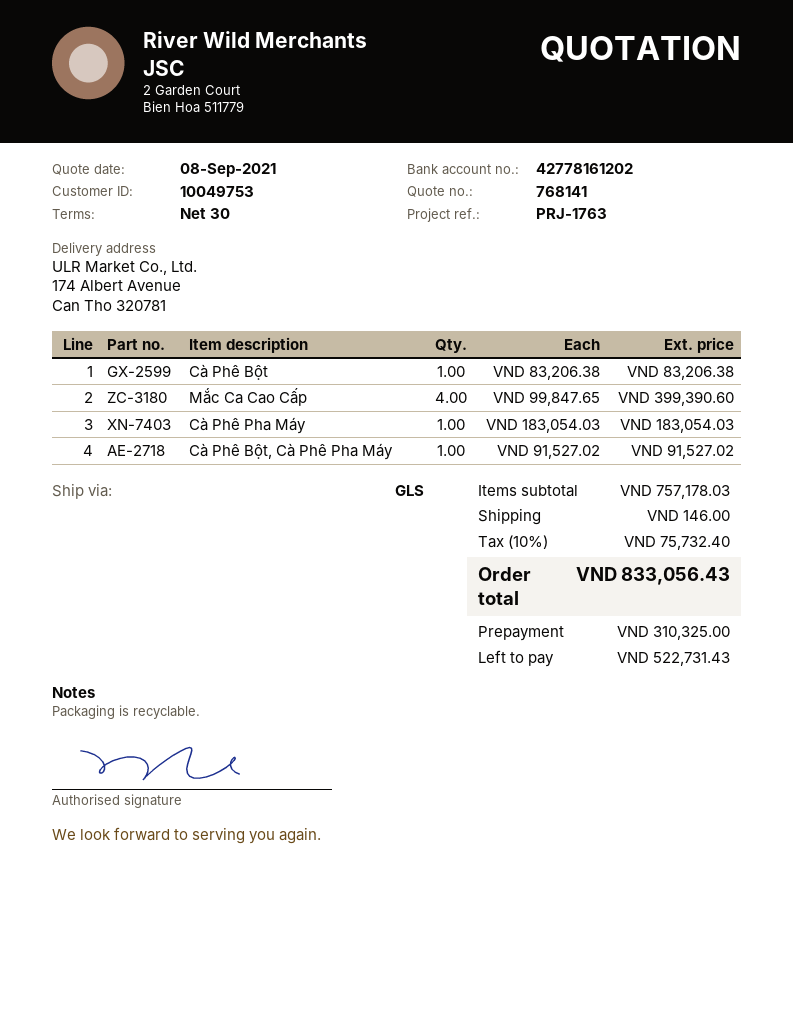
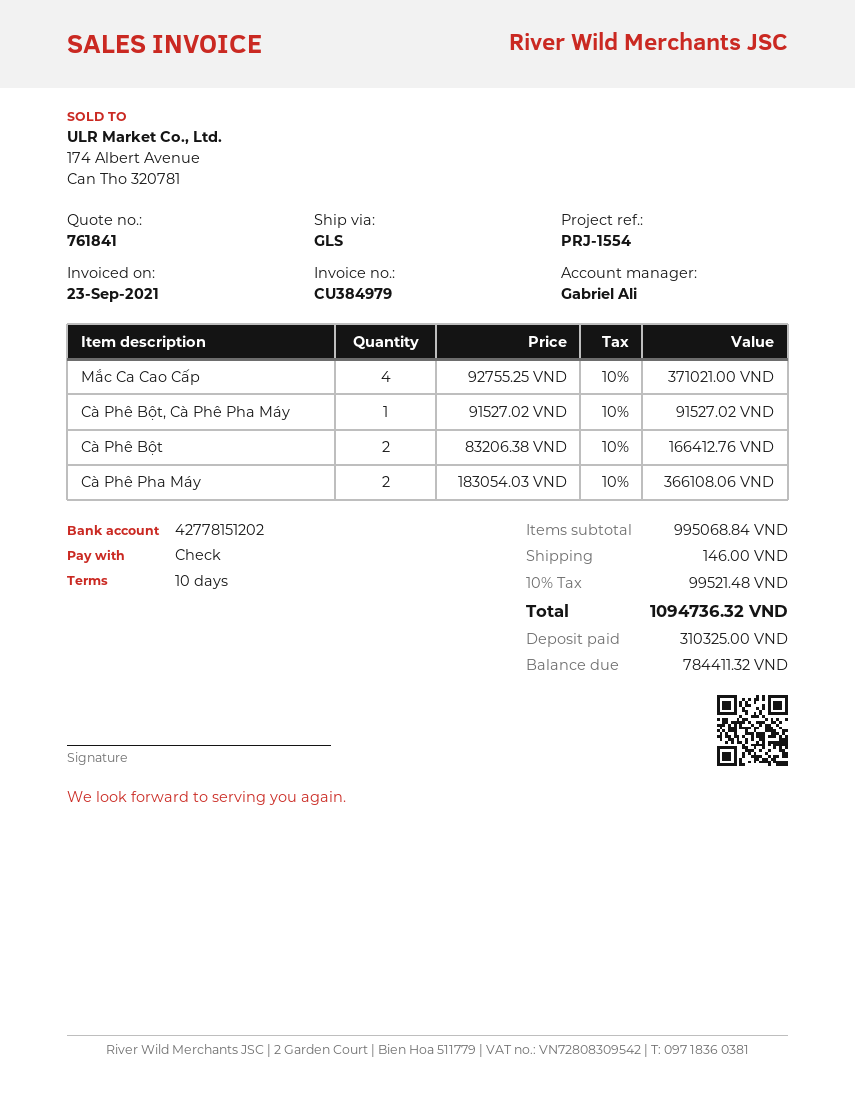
quote number: 768141 -> 761841
payment terms: 30 days -> 10 days
reference: PRJ-1763 -> PRJ-1554
bank account: 42778161202 -> 42778151202
Cà Phê Bột: 1 x 83206.38 = 83206.38 -> 2 x 83206.38 = 166412.76
Mắc Ca Cao Cấp: 4 x 99847.65 = 399390.60 -> 4 x 92755.25 = 371021.00
Cà Phê Pha Máy: 1 x 183054.03 = 183054.03 -> 2 x 183054.03 = 366108.06
subtotal: 757178.03 -> 995068.84
tax: 10% = 75732.40 -> 10% = 99521.48
total: 833056.43 -> 1094736.32
balance: 522731.43 -> 784411.32

